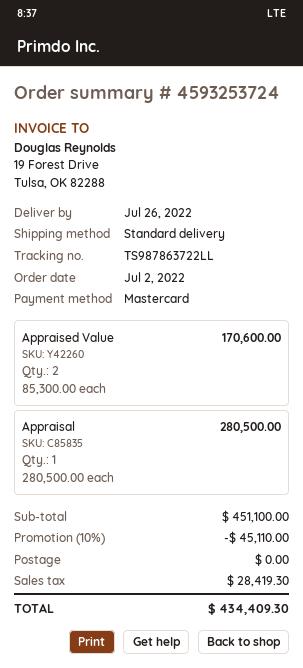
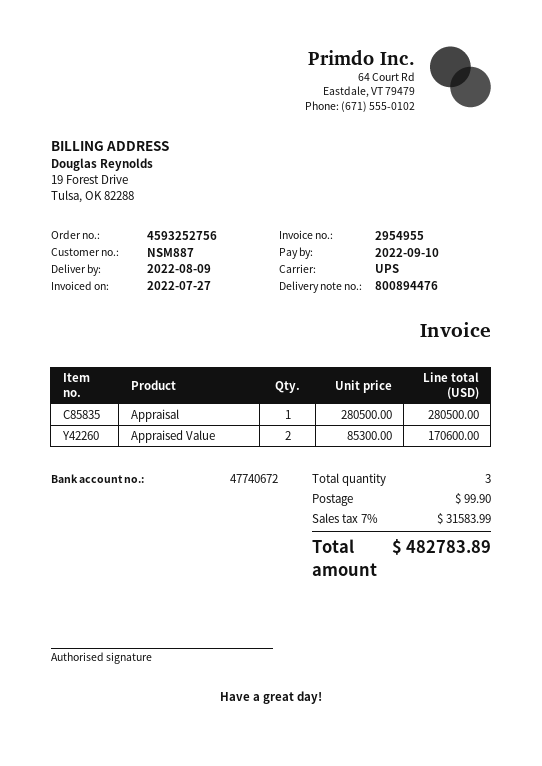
order number: 4593253724 -> 4593252756
delivery date: 2022-07-26 -> 2022-08-09
shipping method: standard -> UPS
discount: 10% = 45110.00 -> none
shipping: 0.00 -> 99.90
tax: 28419.30 -> 31583.99
total: 434409.30 -> 482783.89

